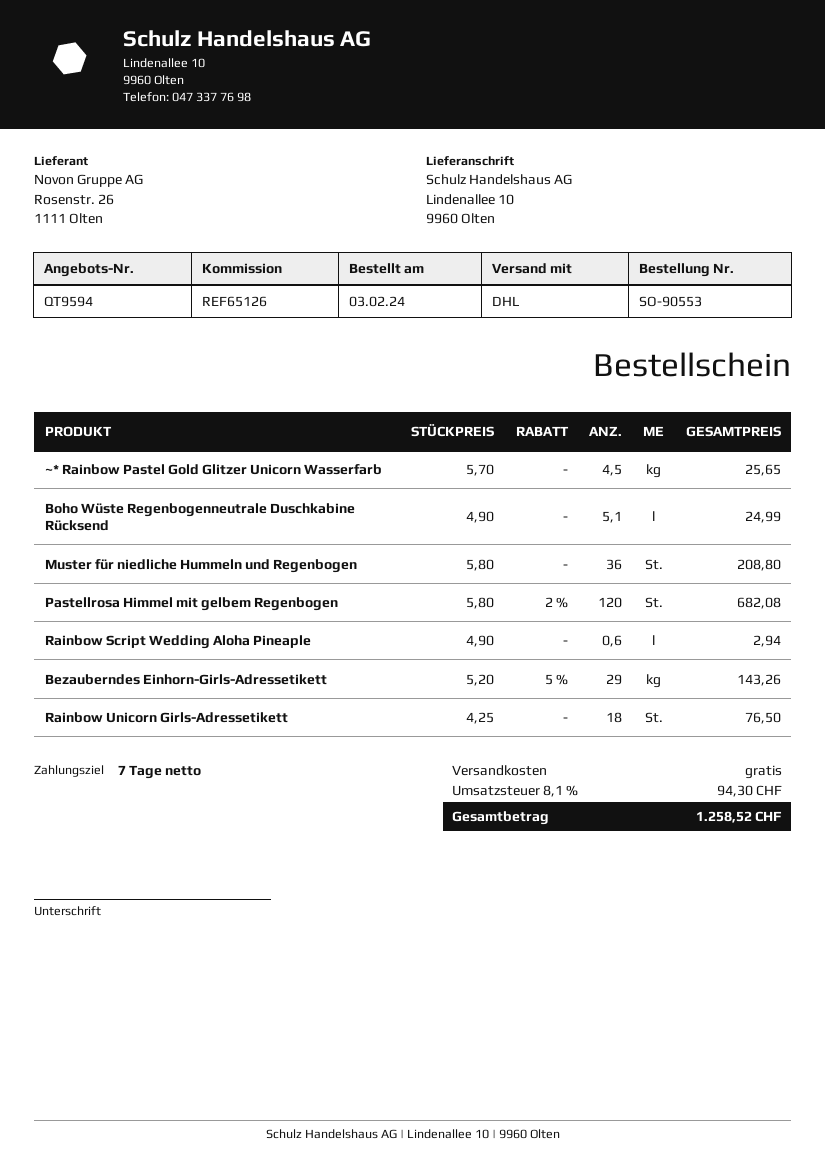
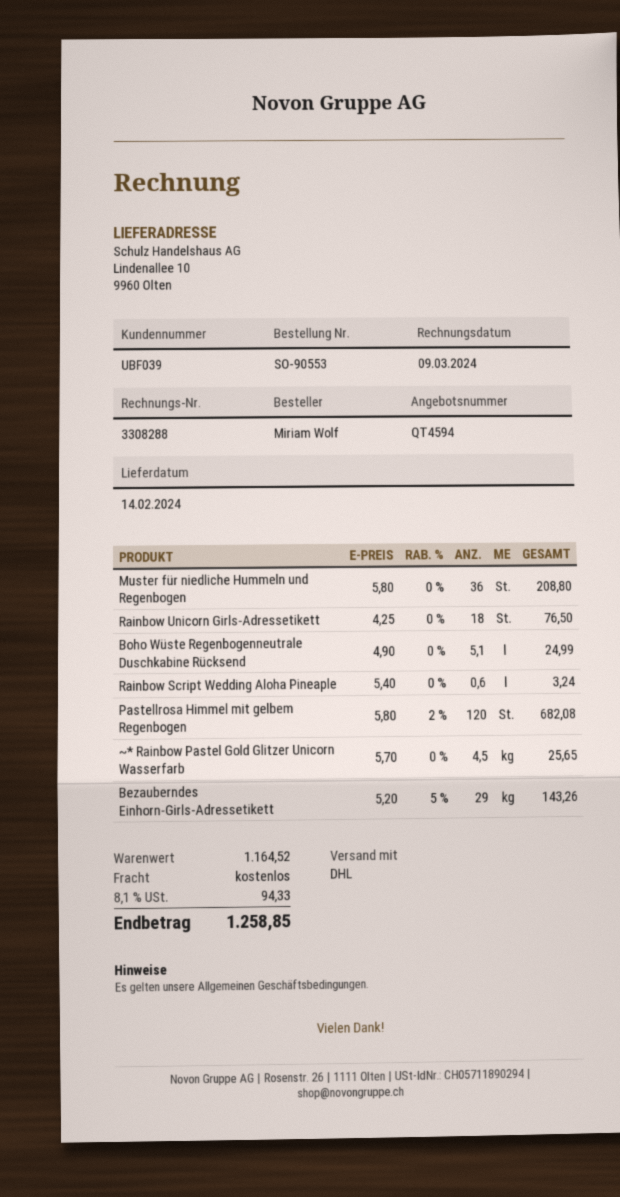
quote number: QT9594 -> QT4594
Rainbow Script Wedding Aloha Pineaple: 0.6 x 4.90 = 2.94 -> 0.6 x 5.40 = 3.24
tax: 8.1% = 94.30 -> 8.1% = 94.33
total: 1258.52 -> 1258.85

